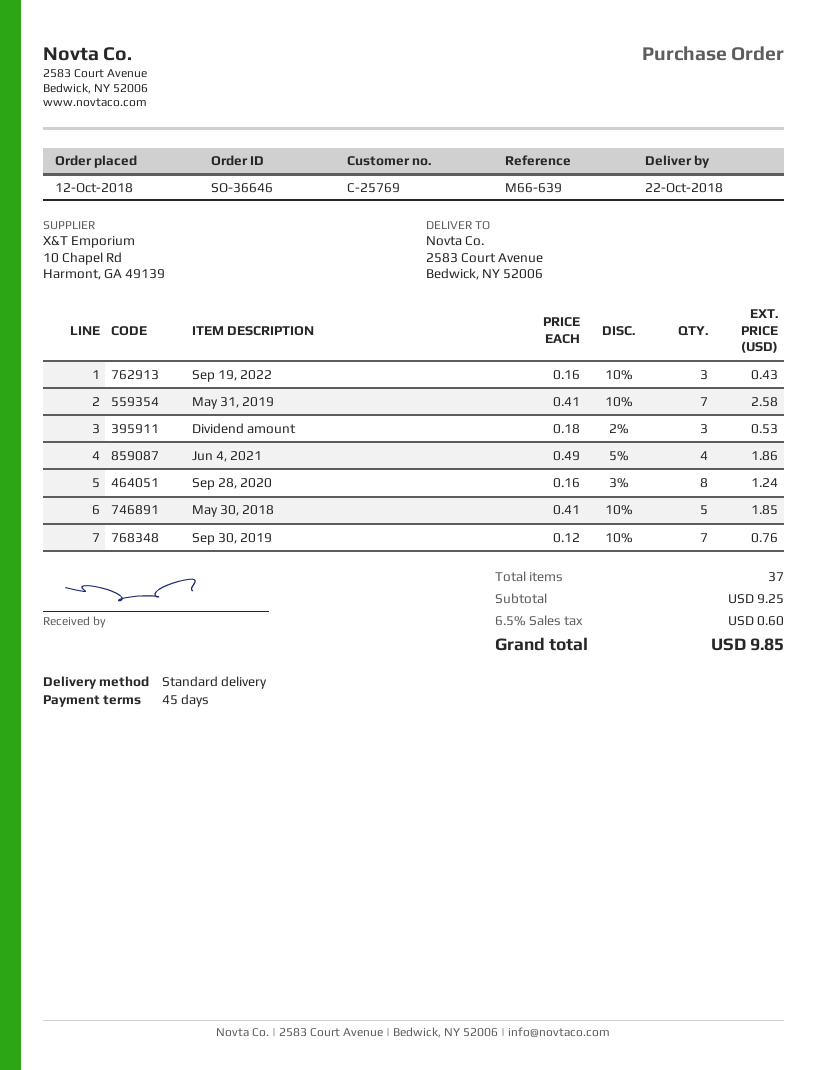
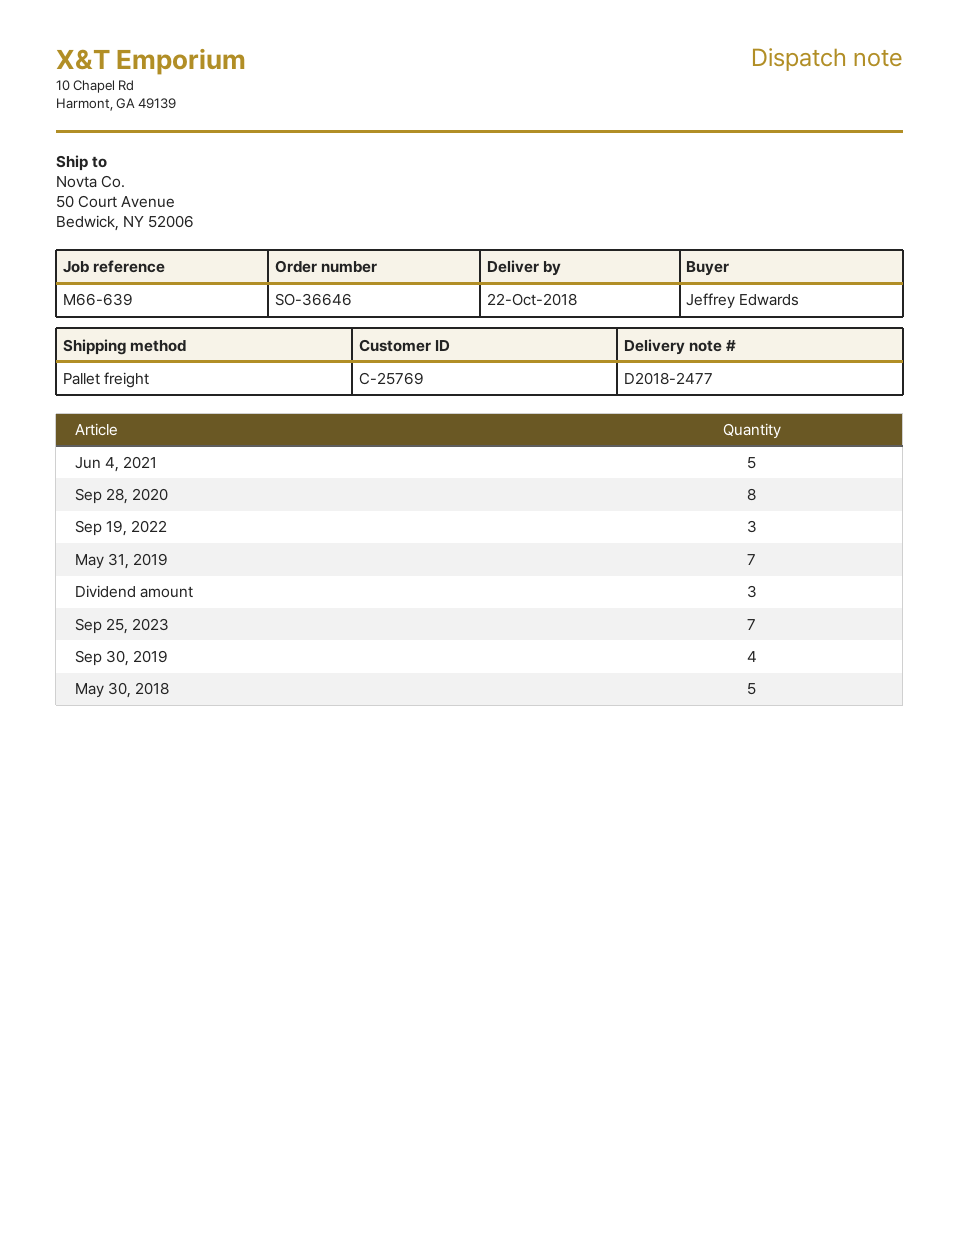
shipping method: standard -> pallet freight
ship to: 2583 Court Avenue, Bedwick, NY 52006 -> 50 Court Avenue, Bedwick, NY 52006
Jun 4, 2021: 4 -> 5
Sep 30, 2019: 7 -> 4
Sep 25, 2023: none -> 7

